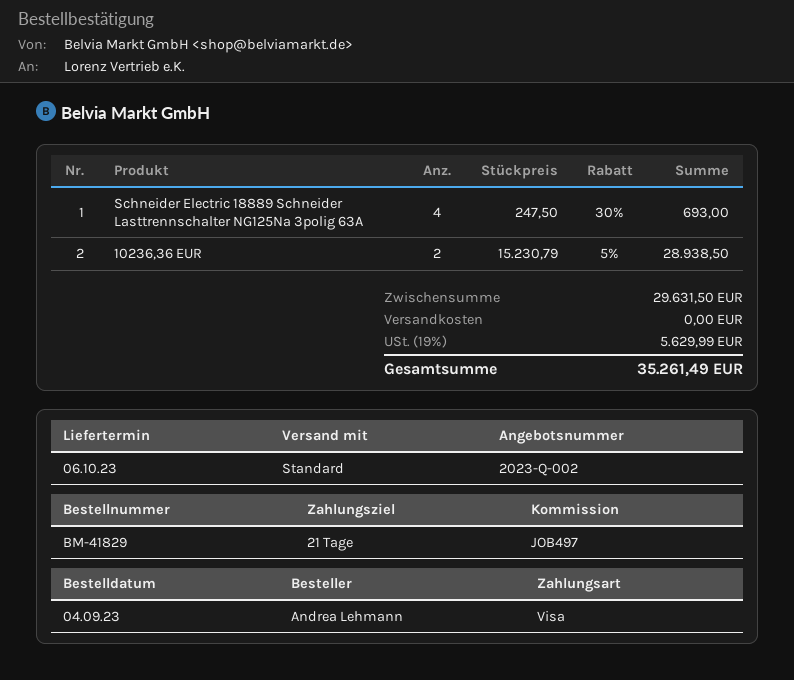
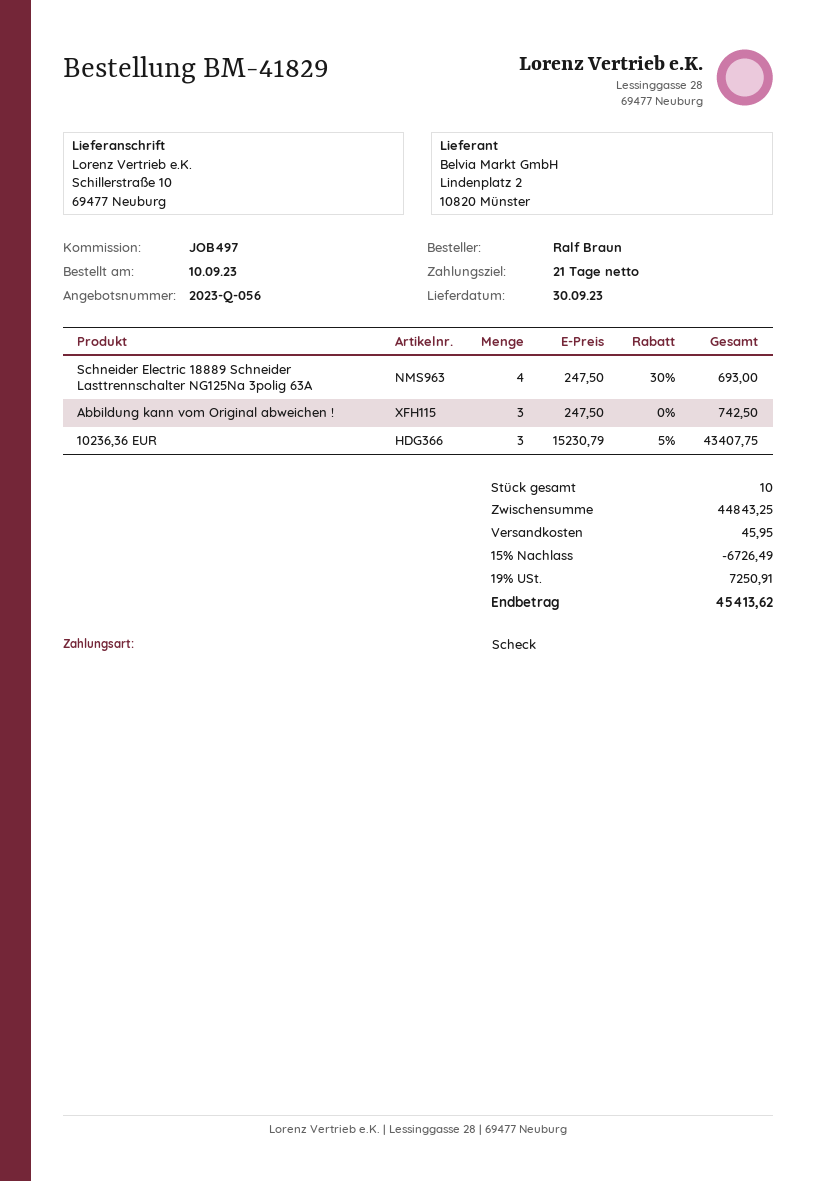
quote number: 2023-Q-002 -> 2023-Q-056
order date: 2023-09-04 -> 2023-09-10
delivery date: 2023-10-06 -> 2023-09-30
ordered by: Andrea Lehmann -> Ralf Braun
payment method: Visa -> cheque
10236,36 EUR: 2 x 15230.79 - 5% = 28938.50 -> 3 x 15230.79 - 5% = 43407.75
Abbildung kann vom Original abweichen !: none -> 3 x 247.50 = 742.50
subtotal: 29631.50 -> 44843.25
discount: none -> 15% = 6726.49
shipping: 0.00 -> 45.95
tax: 19% = 5629.99 -> 19% = 7250.91
total: 35261.49 -> 45413.62

